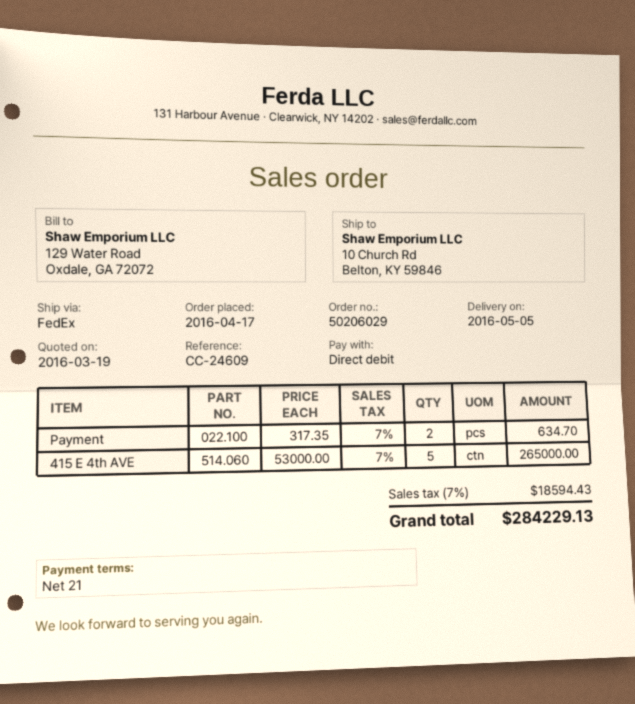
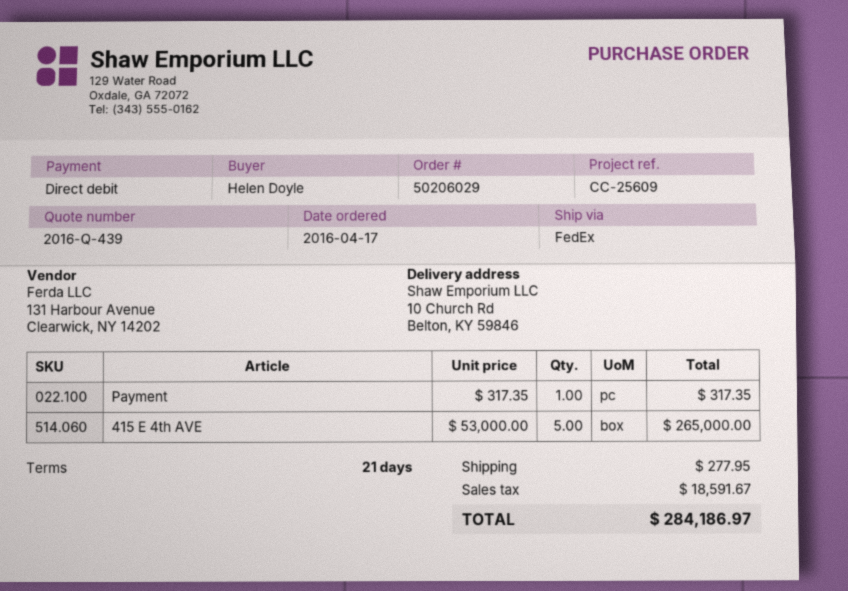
reference: CC-24609 -> CC-25609
Payment: 2 x 317.35 = 634.70 -> 1 x 317.35 = 317.35
shipping: none -> 277.95
tax: 18594.43 -> 18591.67
total: 284229.13 -> 284186.97

